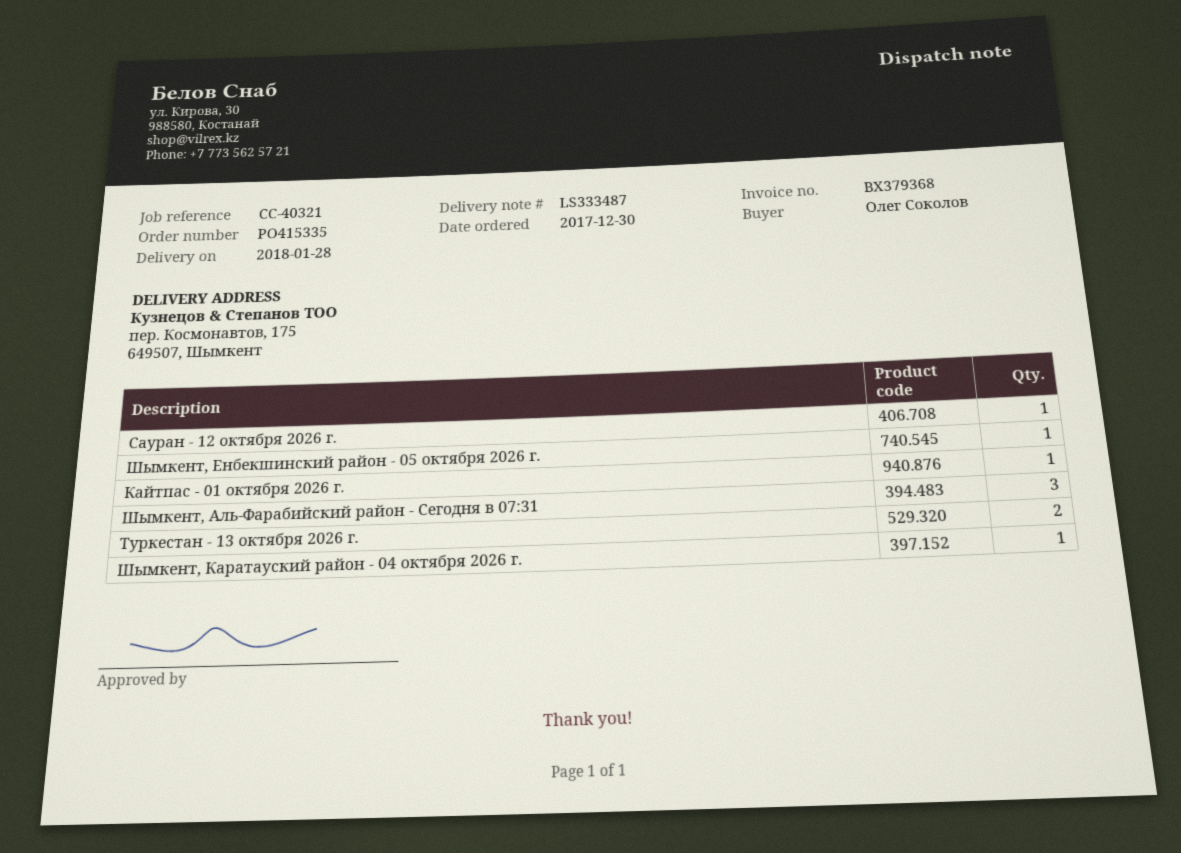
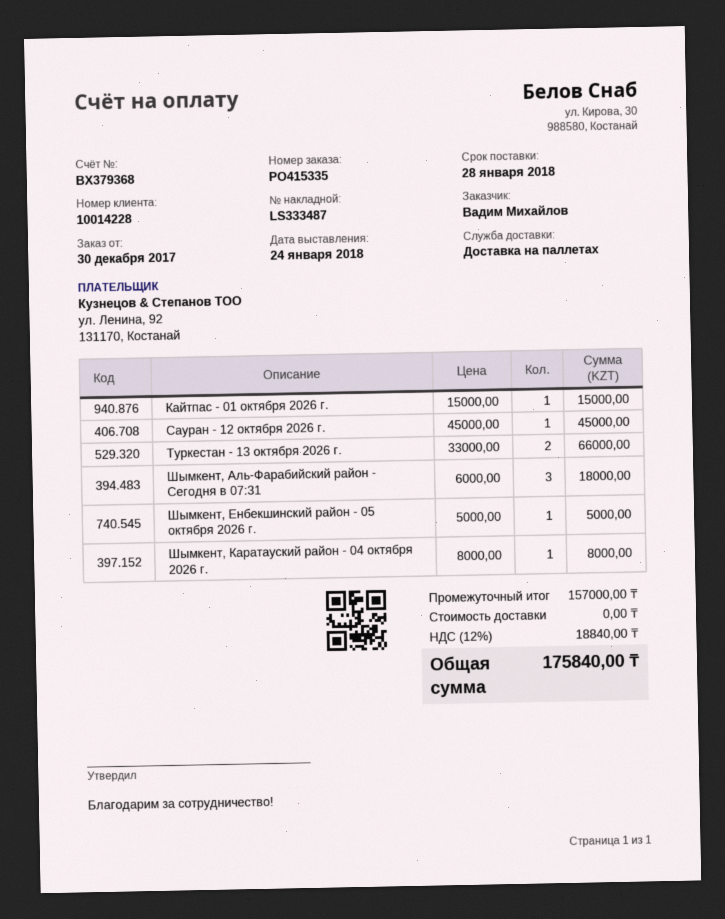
ordered by: Олег Соколов -> Вадим Михайлов

